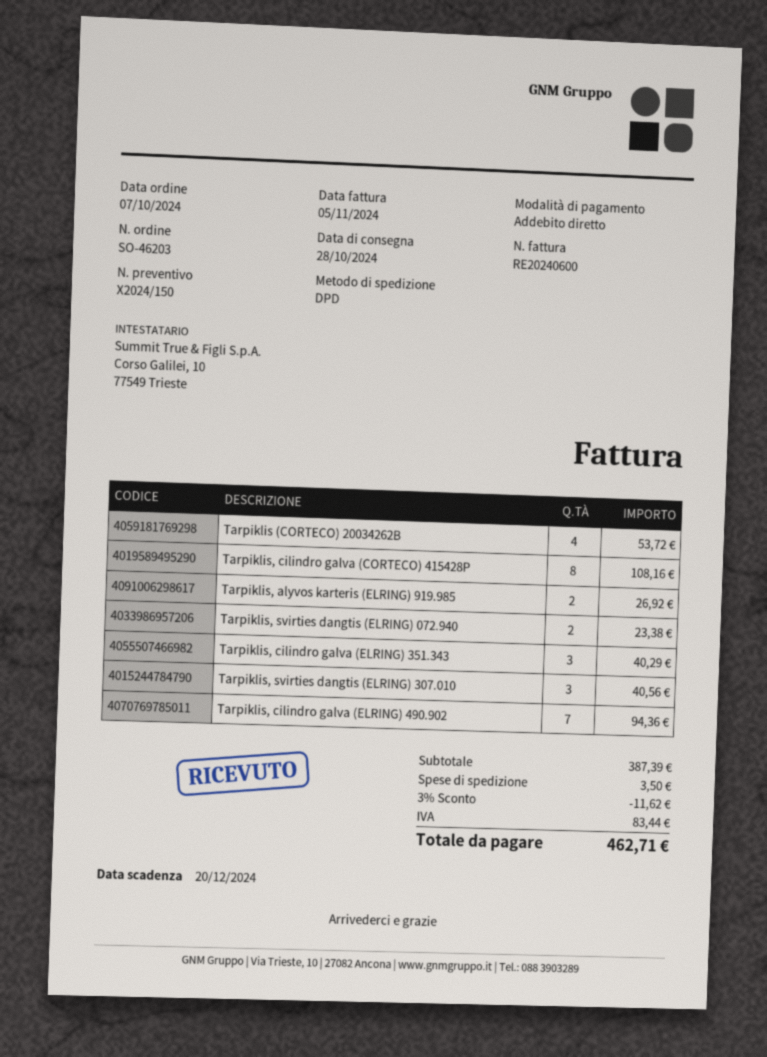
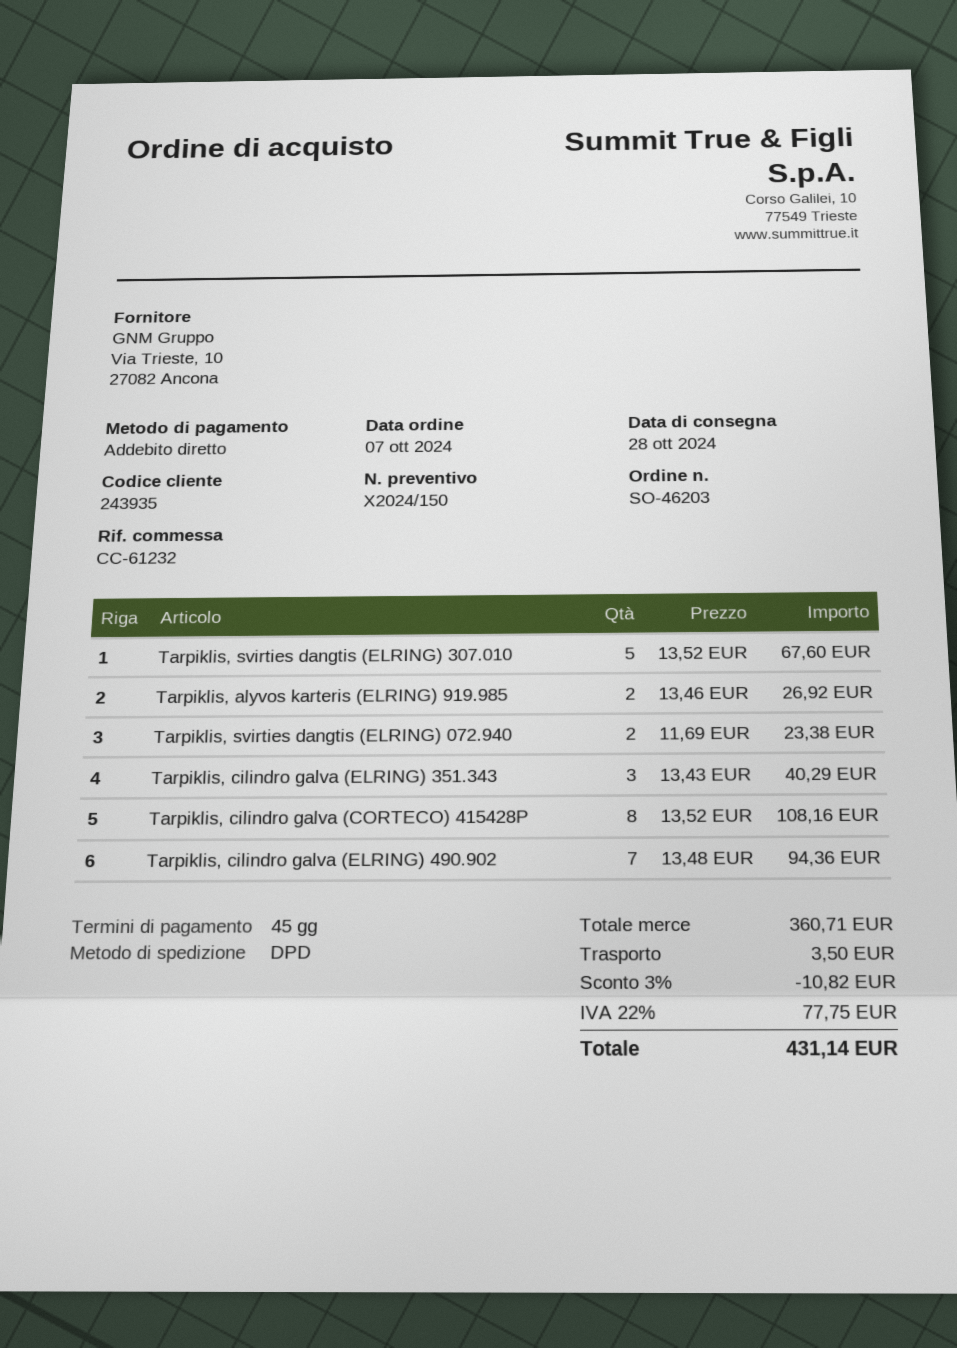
Tarpiklis (CORTECO) 20034262B: 4 for 53.72 -> none
Tarpiklis, svirties dangtis (ELRING) 307.010: 3 for 40.56 -> 5 for 67.60
subtotal: 387.39 -> 360.71
discount: 3% = 11.62 -> 3% = 10.82
tax: 83.44 -> 77.75
total: 462.71 -> 431.14

